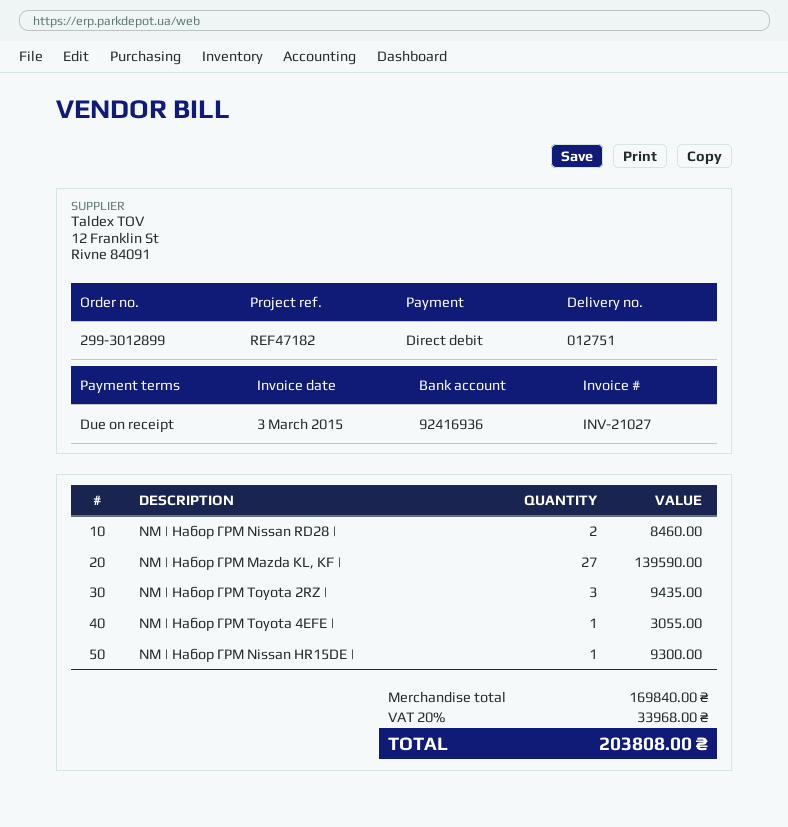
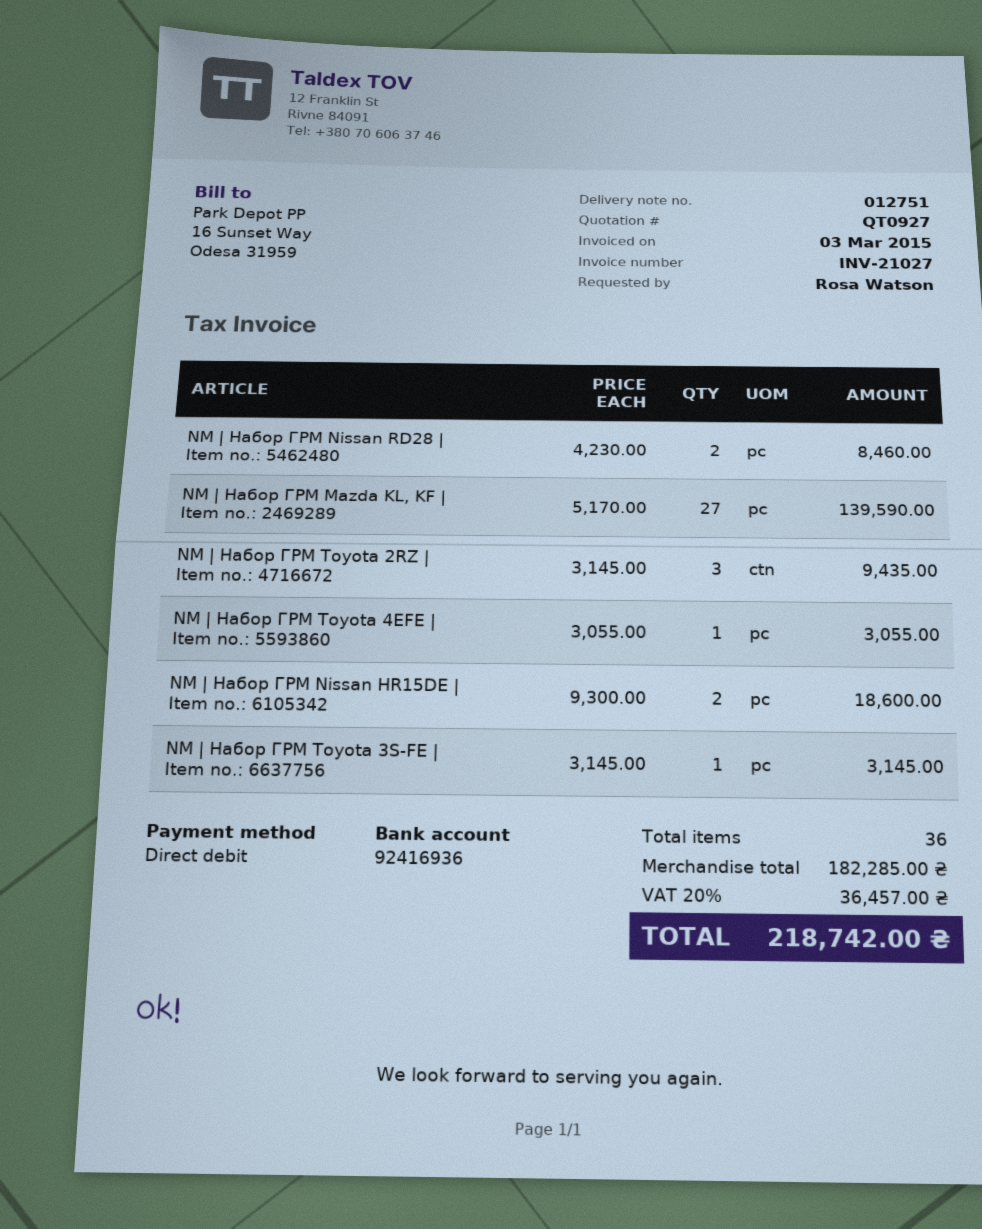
NM | Набор ГРМ Nissan HR15DE |: 1 for 9300.00 -> 2 for 18600.00
NM | Набор ГРМ Toyota 3S-FE |: none -> 1 for 3145.00
subtotal: 169840.00 -> 182285.00
tax: 20% = 33968.00 -> 20% = 36457.00
total: 203808.00 -> 218742.00

